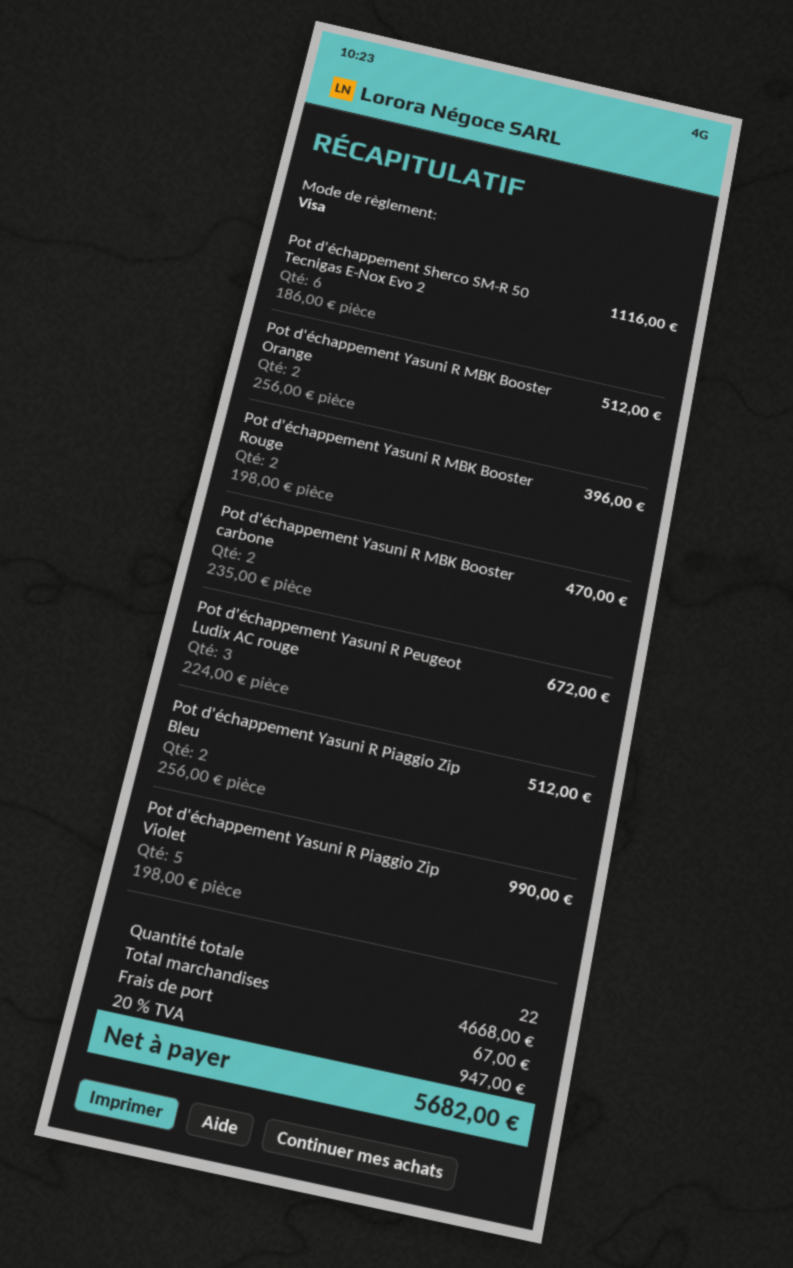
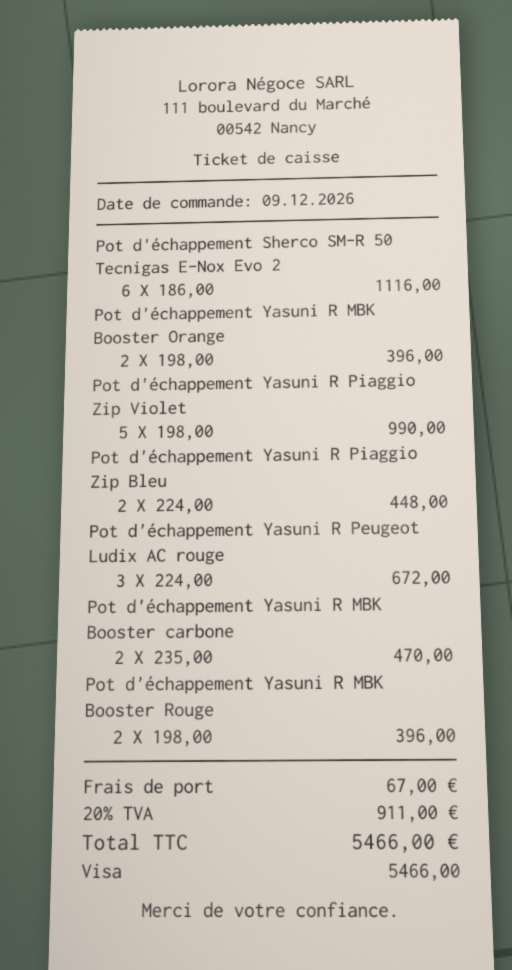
Pot d'échappement Yasuni R MBK Booster Orange: 2 x 256.00 = 512.00 -> 2 x 198.00 = 396.00
Pot d'échappement Yasuni R Piaggio Zip Bleu: 2 x 256.00 = 512.00 -> 2 x 224.00 = 448.00
tax: 20% = 947.00 -> 20% = 911.00
total: 5682.00 -> 5466.00

